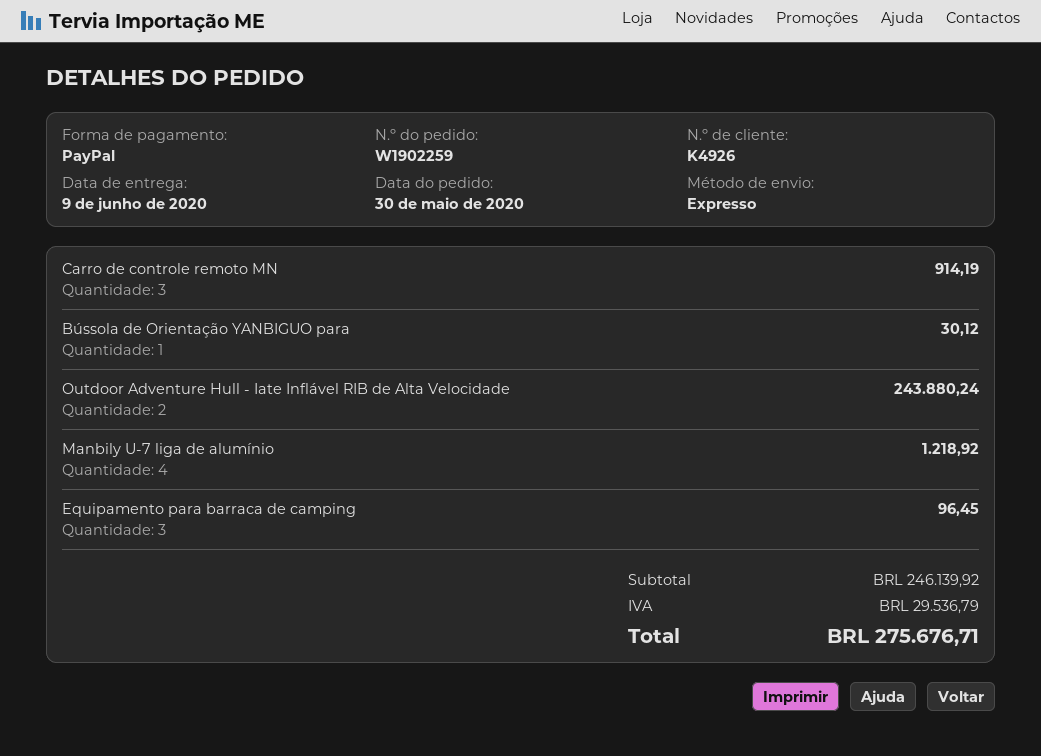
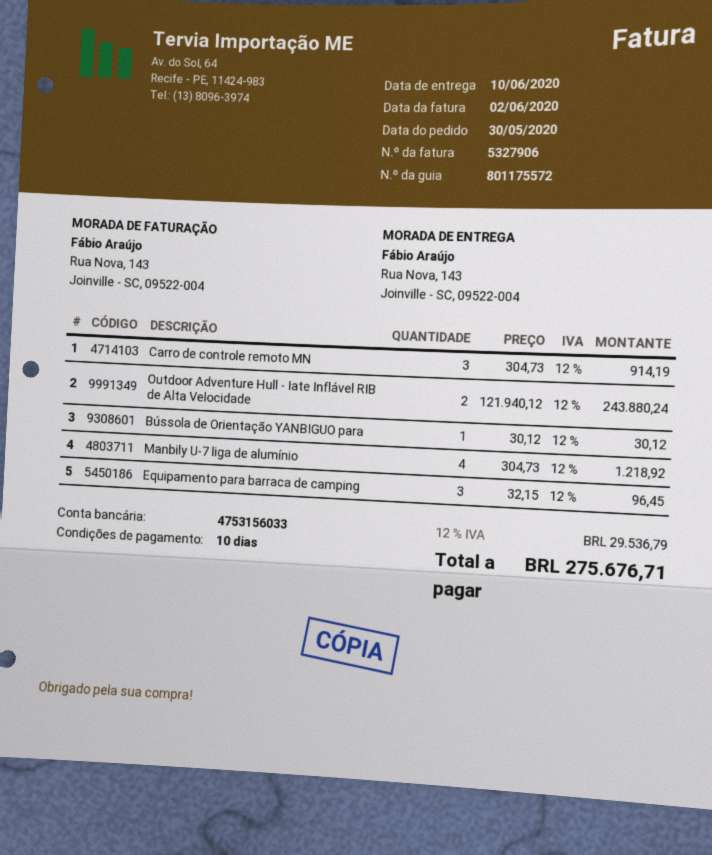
delivery date: 2020-06-09 -> 2020-06-10

